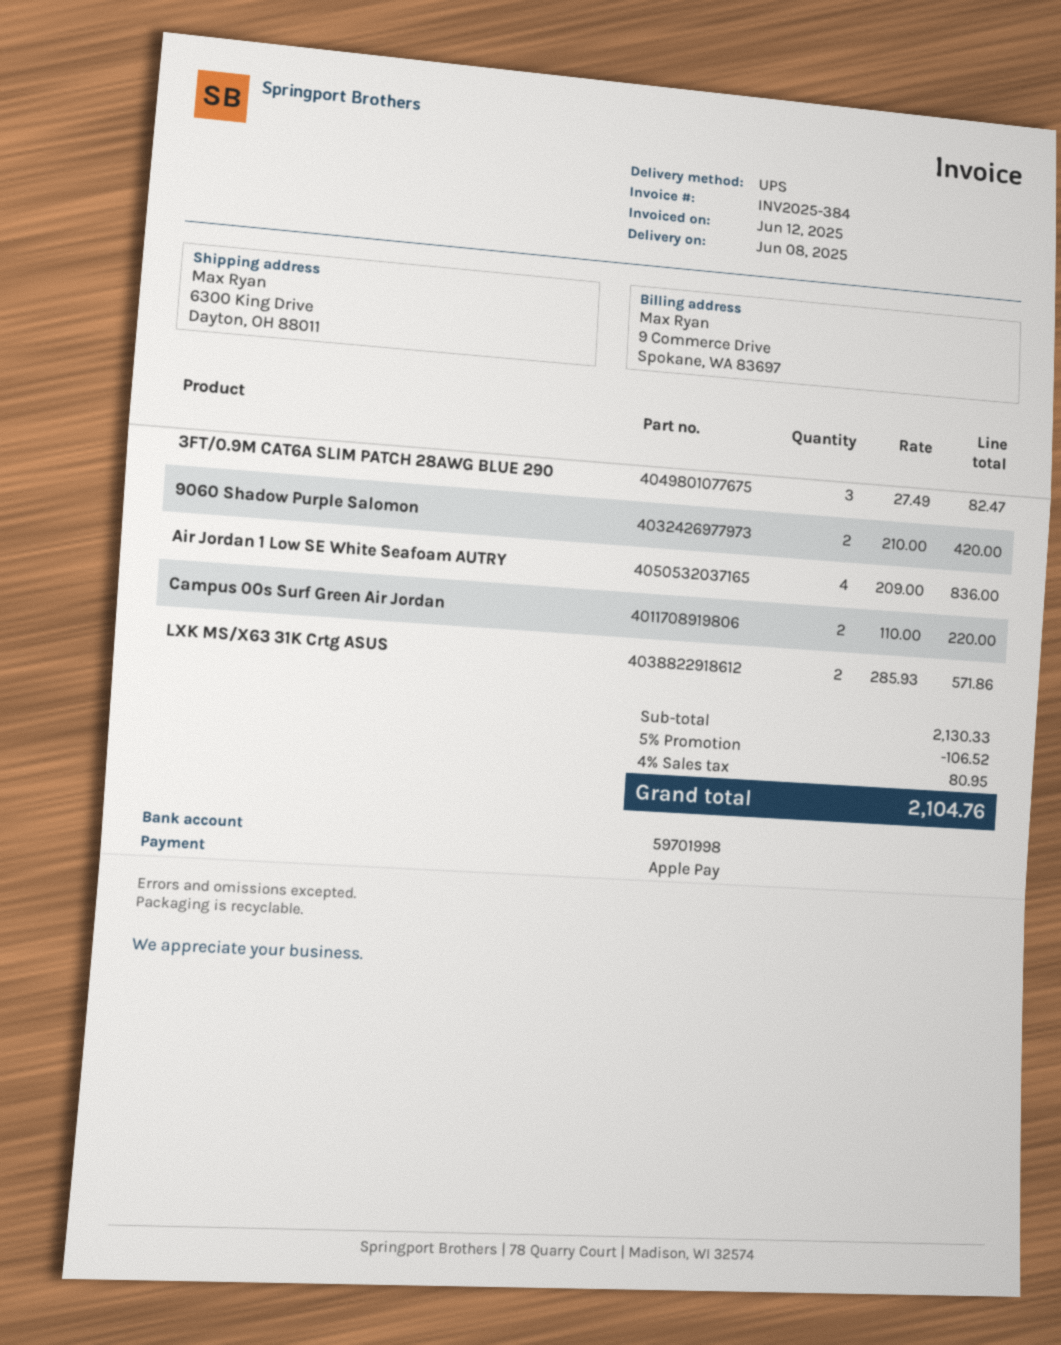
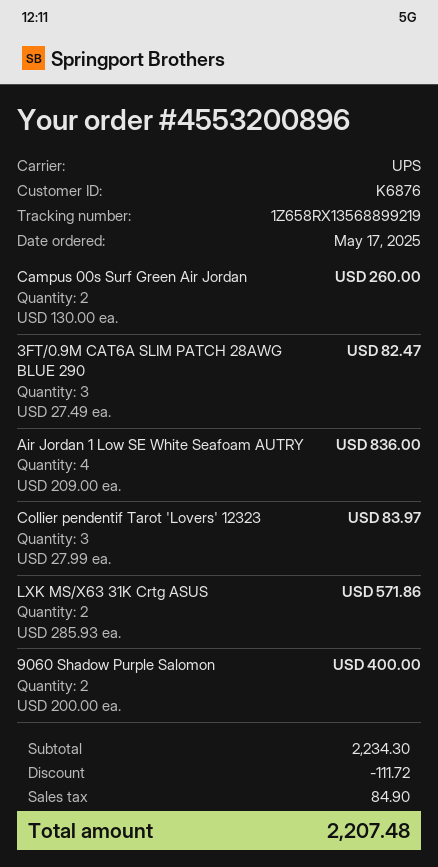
9060 Shadow Purple Salomon: 2 x 210.00 = 420.00 -> 2 x 200.00 = 400.00
Campus 00s Surf Green Air Jordan: 2 x 110.00 = 220.00 -> 2 x 130.00 = 260.00
Collier pendentif Tarot 'Lovers' 12323: none -> 3 x 27.99 = 83.97
subtotal: 2130.33 -> 2234.30
discount: 106.52 -> 111.72
tax: 80.95 -> 84.90
total: 2104.76 -> 2207.48

